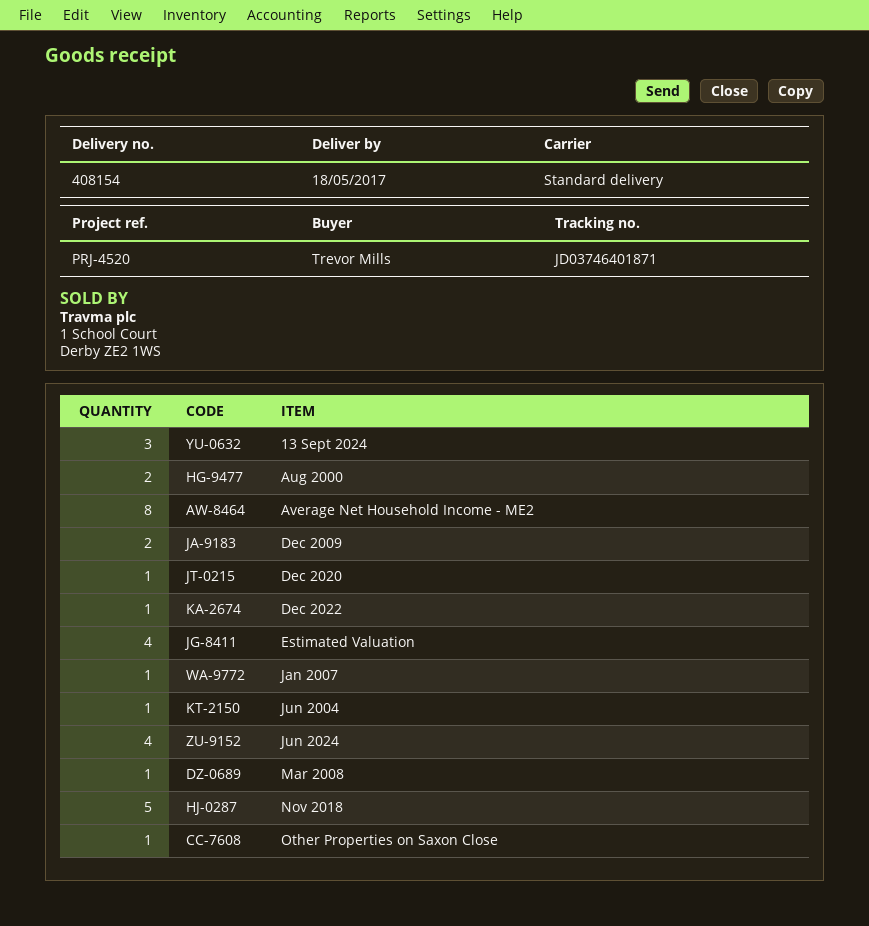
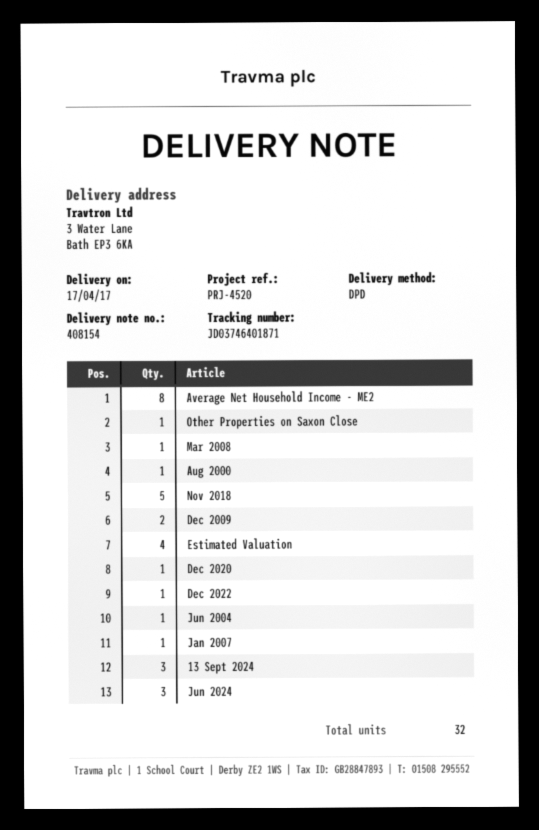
delivery date: 2017-05-18 -> 2017-04-17
shipping method: standard -> DPD
Aug 2000: 2 -> 1
Jun 2024: 4 -> 3

